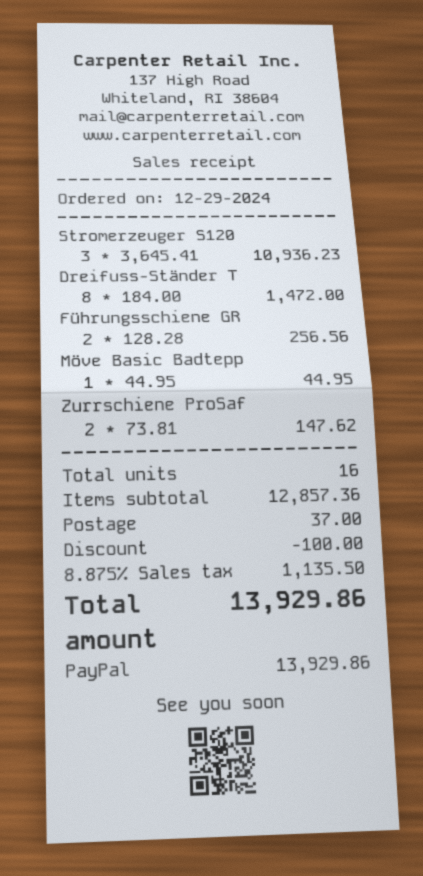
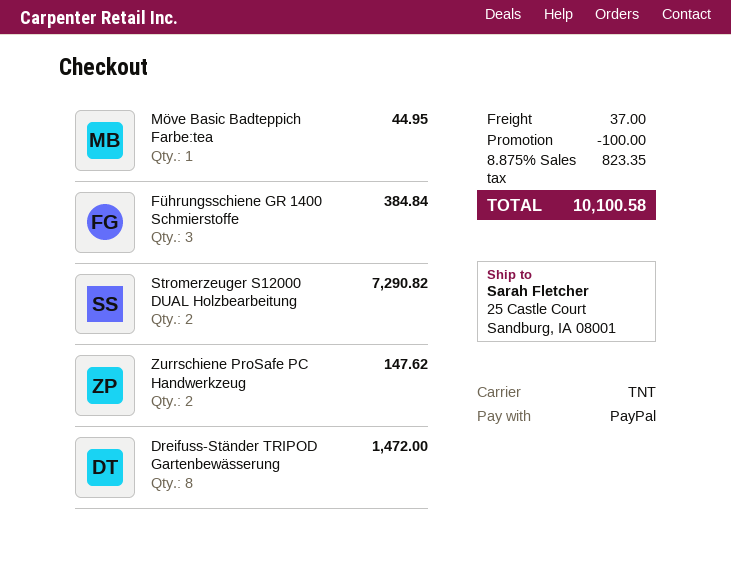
Stromerzeuger S120: 3 for 10936.23 -> 2 for 7290.82
Führungsschiene GR: 2 for 256.56 -> 3 for 384.84
tax: 8.875% = 1135.50 -> 8.875% = 823.35
total: 13929.86 -> 10100.58

